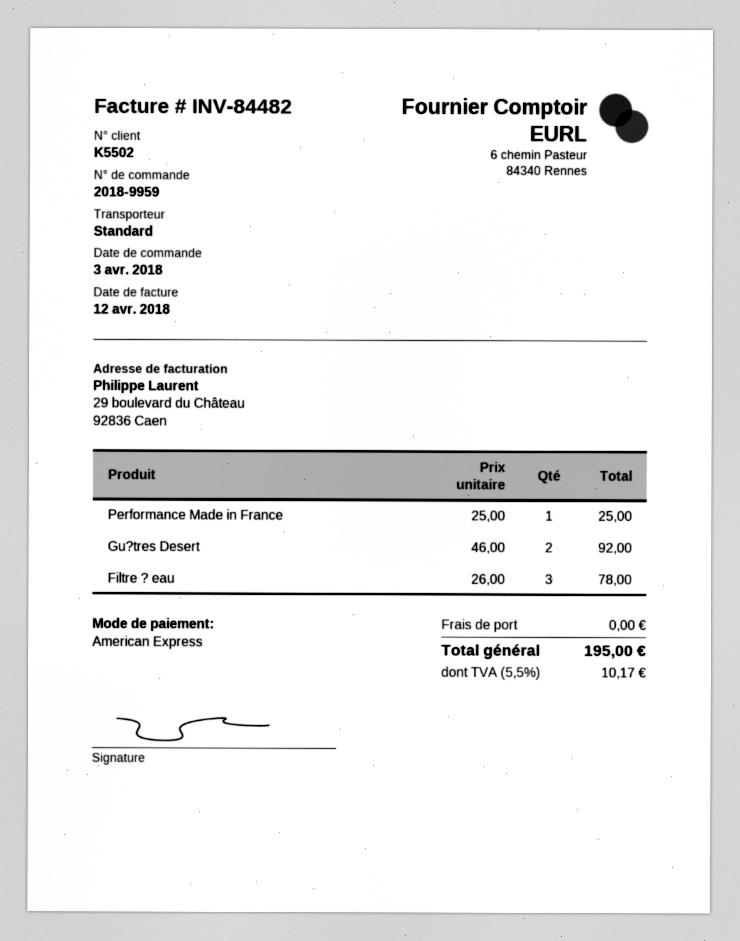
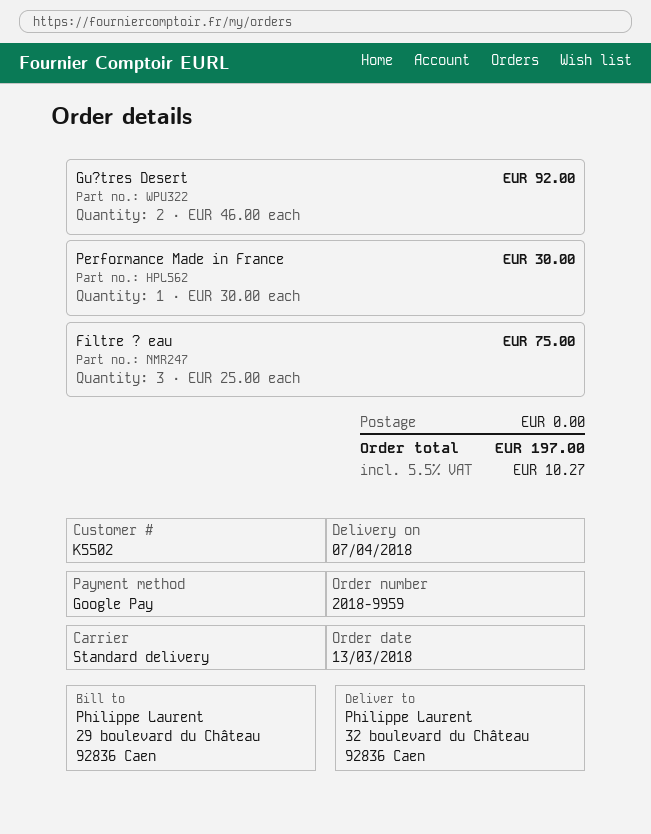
order date: 2018-04-03 -> 2018-03-13
payment method: American Express -> Google Pay
Performance Made in France: 1 x 25.00 = 25.00 -> 1 x 30.00 = 30.00
Filtre ? eau: 3 x 26.00 = 78.00 -> 3 x 25.00 = 75.00
tax: 5.5% = 10.17 -> 5.5% = 10.27
total: 195.00 -> 197.00

